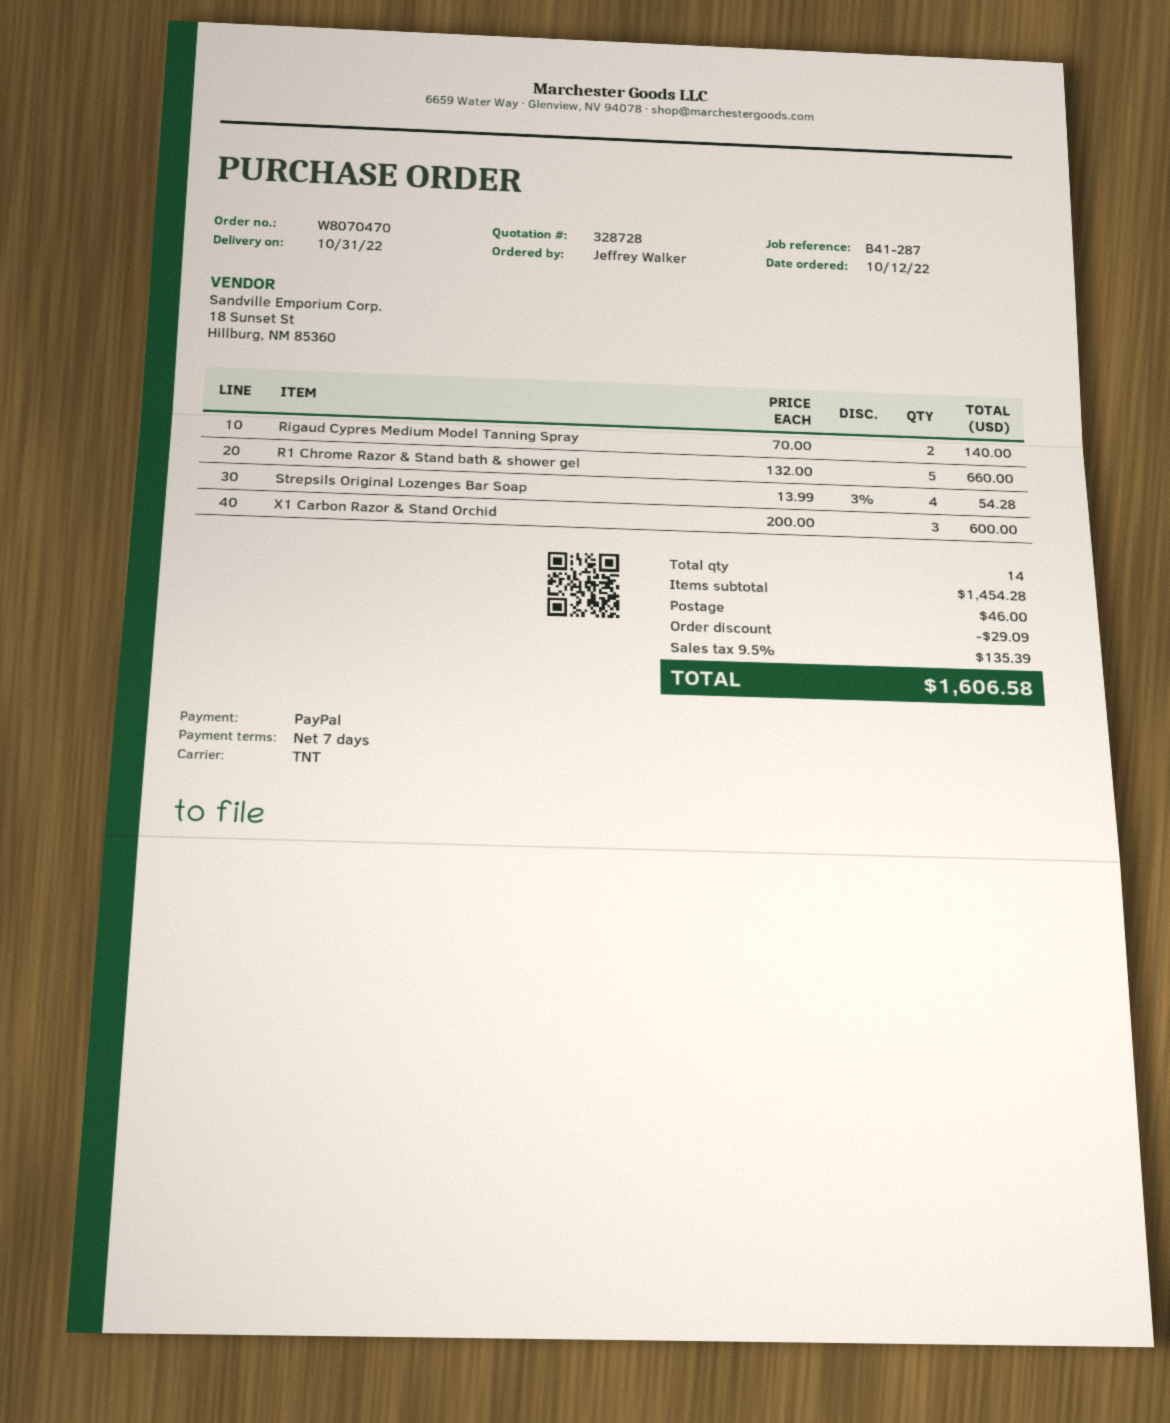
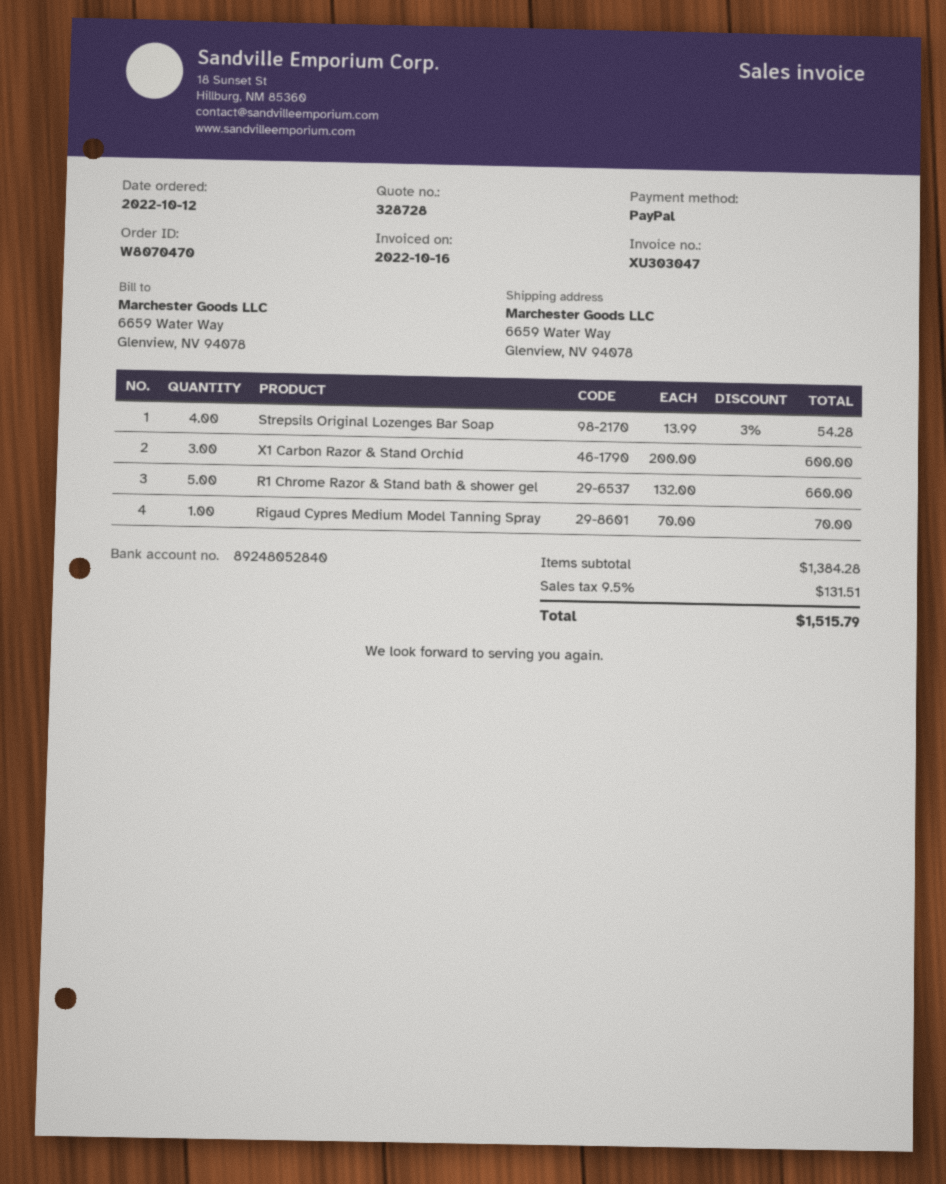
Rigaud Cypres Medium Model Tanning Spray: 2 x 70.00 = 140.00 -> 1 x 70.00 = 70.00
subtotal: 1454.28 -> 1384.28
discount: 29.09 -> none
shipping: 46.00 -> none
tax: 9.5% = 135.39 -> 9.5% = 131.51
total: 1606.58 -> 1515.79

